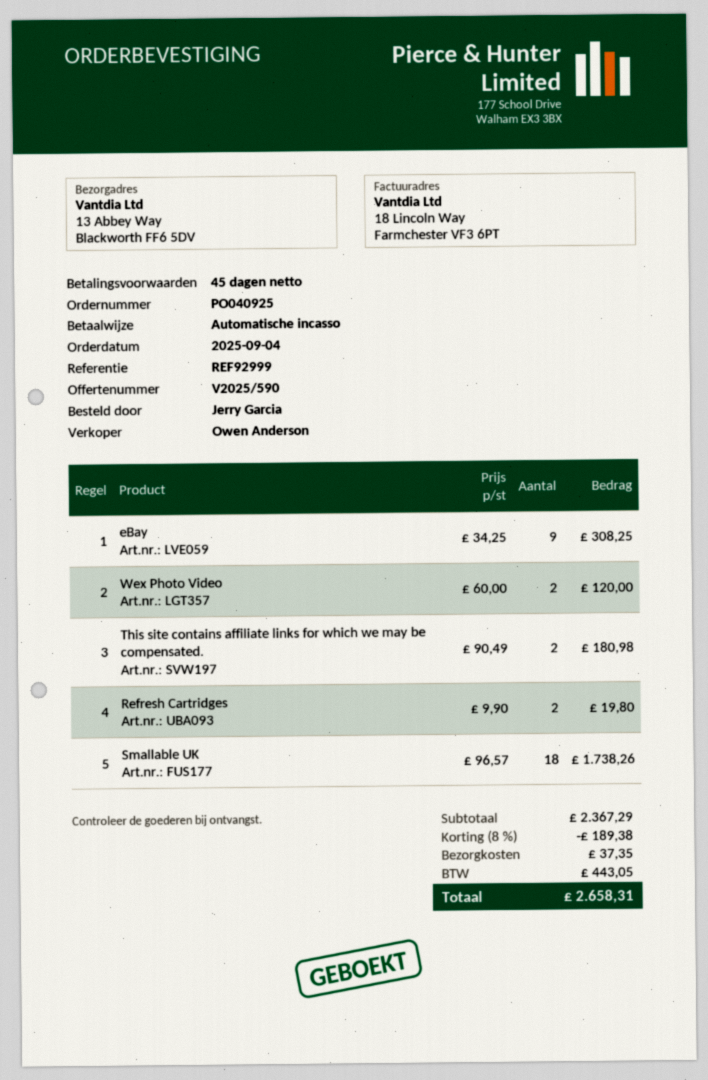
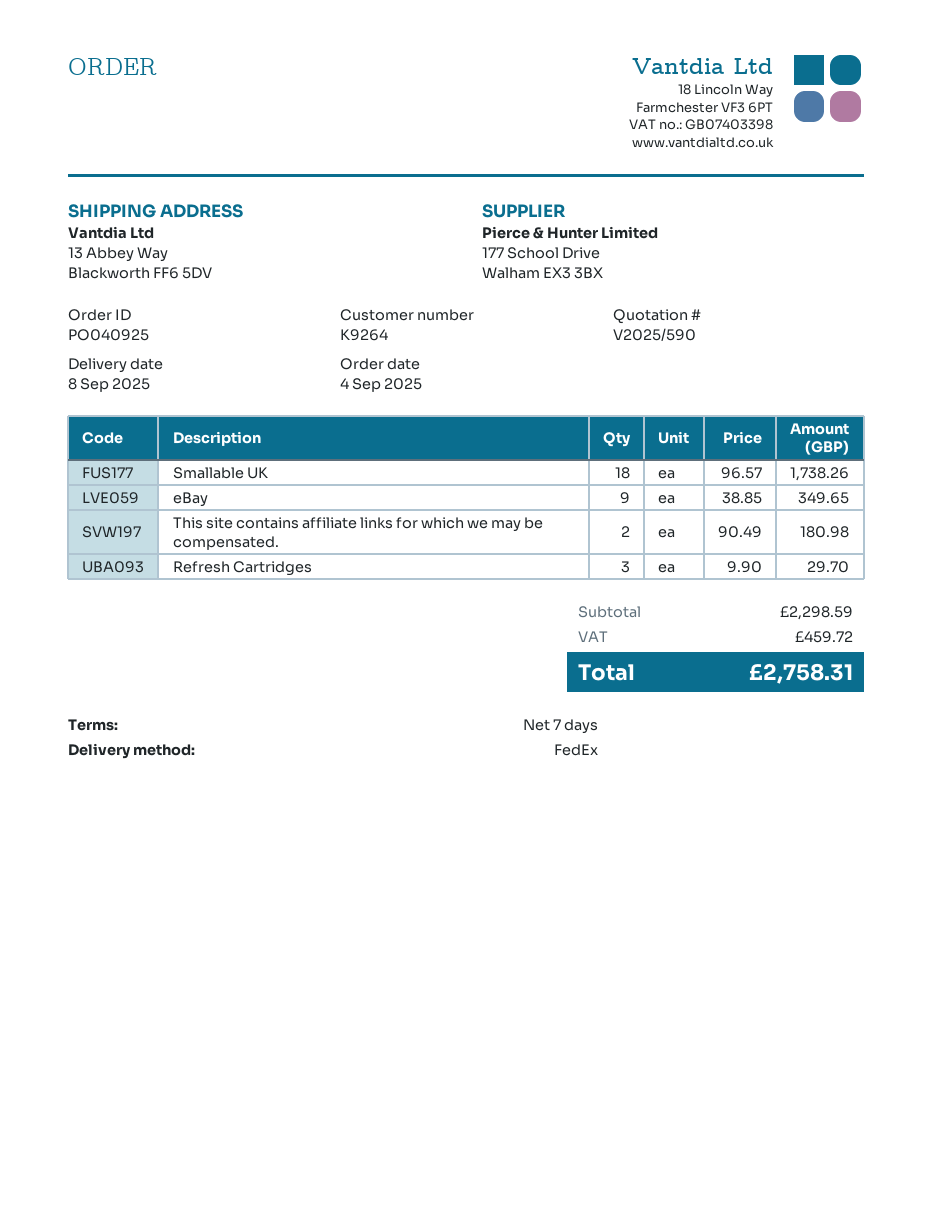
payment terms: 45 days -> 7 days
eBay: 9 x 34.25 = 308.25 -> 9 x 38.85 = 349.65
Wex Photo Video: 2 x 60.00 = 120.00 -> none
Refresh Cartridges: 2 x 9.90 = 19.80 -> 3 x 9.90 = 29.70
subtotal: 2367.29 -> 2298.59
discount: 8% = 189.38 -> none
shipping: 37.35 -> none
tax: 443.05 -> 459.72
total: 2658.31 -> 2758.31

